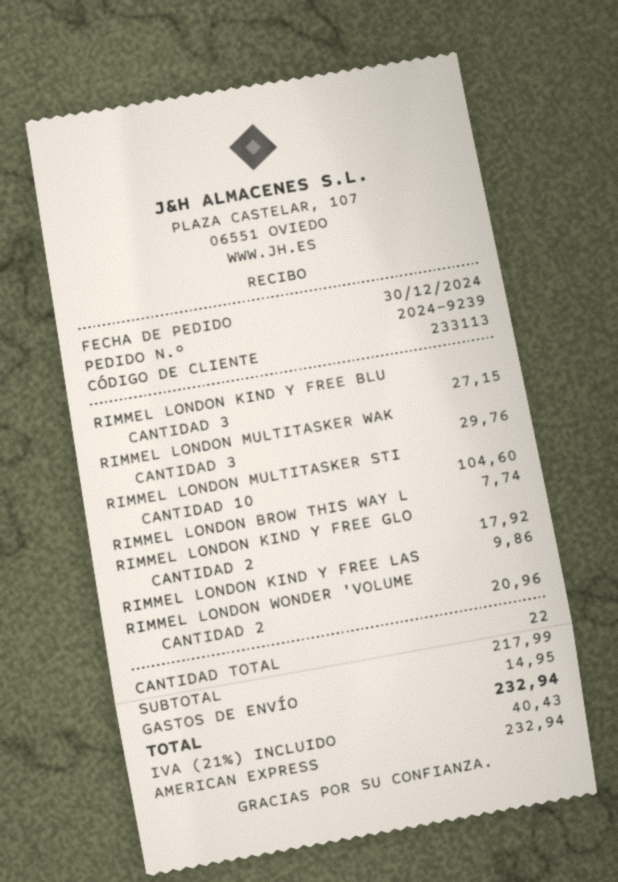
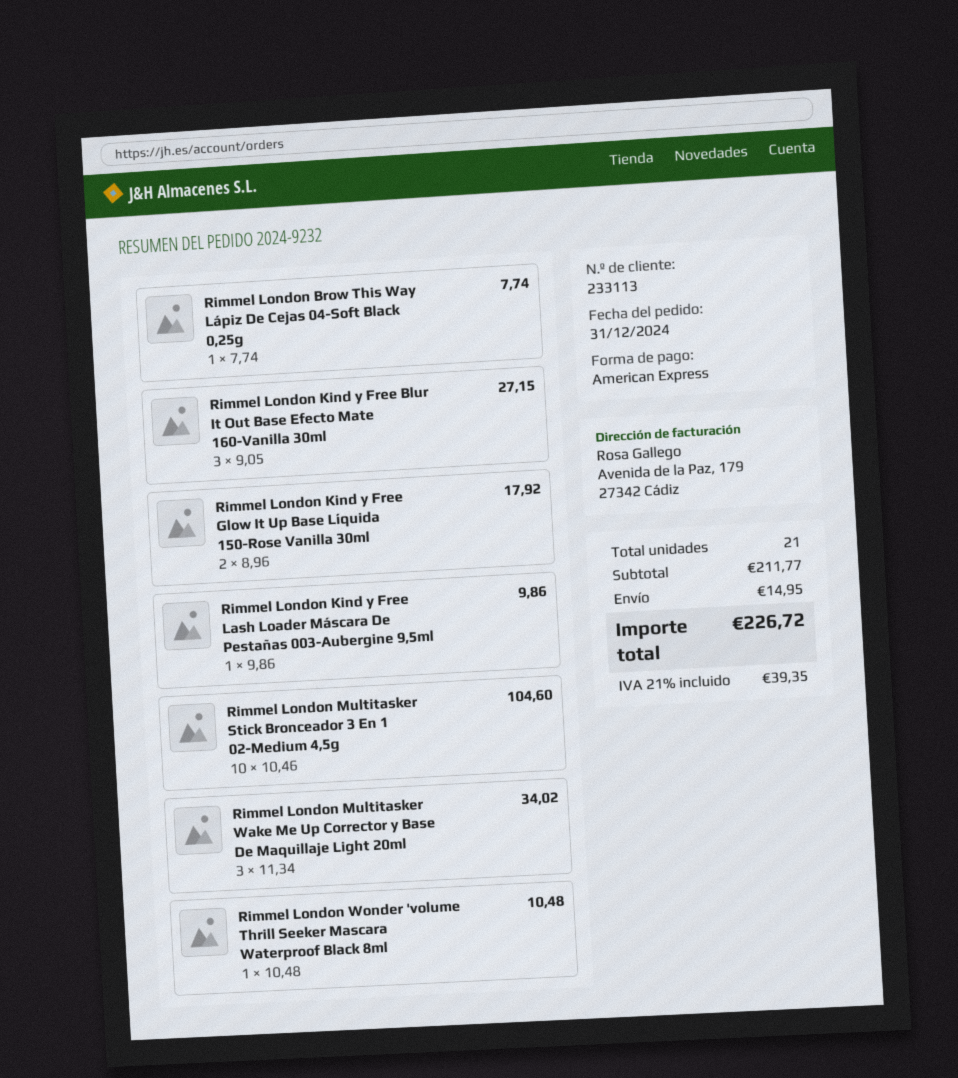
order number: 2024-9239 -> 2024-9232
order date: 2024-12-30 -> 2024-12-31
RIMMEL LONDON MULTITASKER WAK: 3 for 29.76 -> 3 for 34.02
RIMMEL LONDON WONDER 'VOLUME: 2 for 20.96 -> 1 for 10.48
total quantity: 22 -> 21
subtotal: 217.99 -> 211.77
tax: 21% = 40.43 -> 21% = 39.35
total: 232.94 -> 226.72

